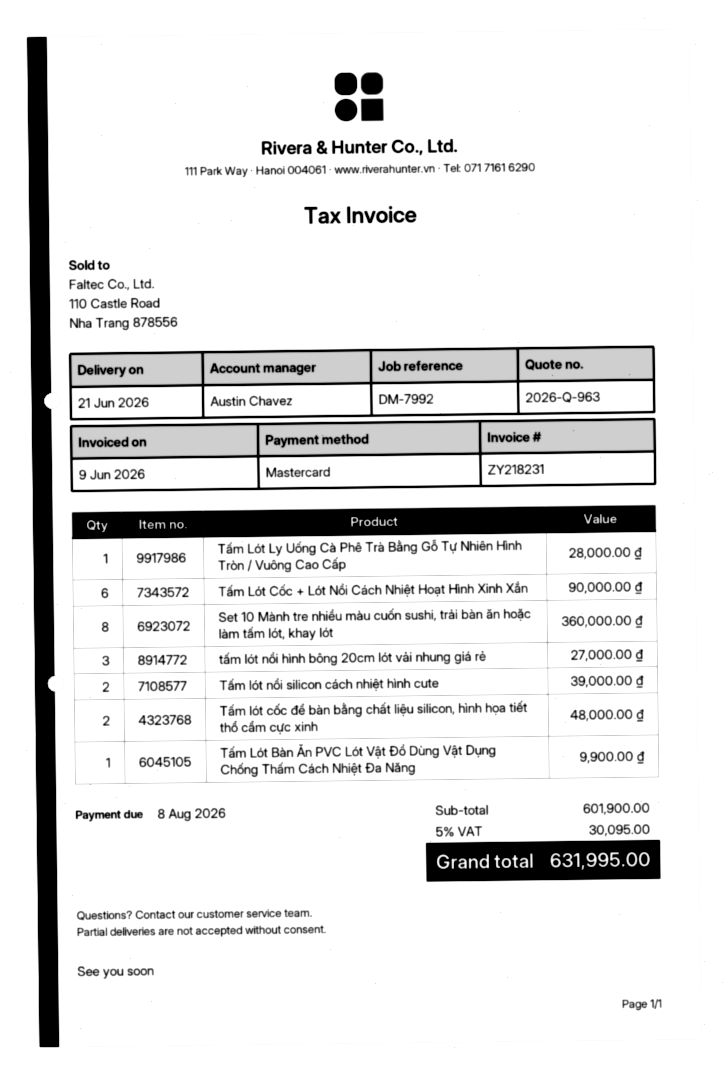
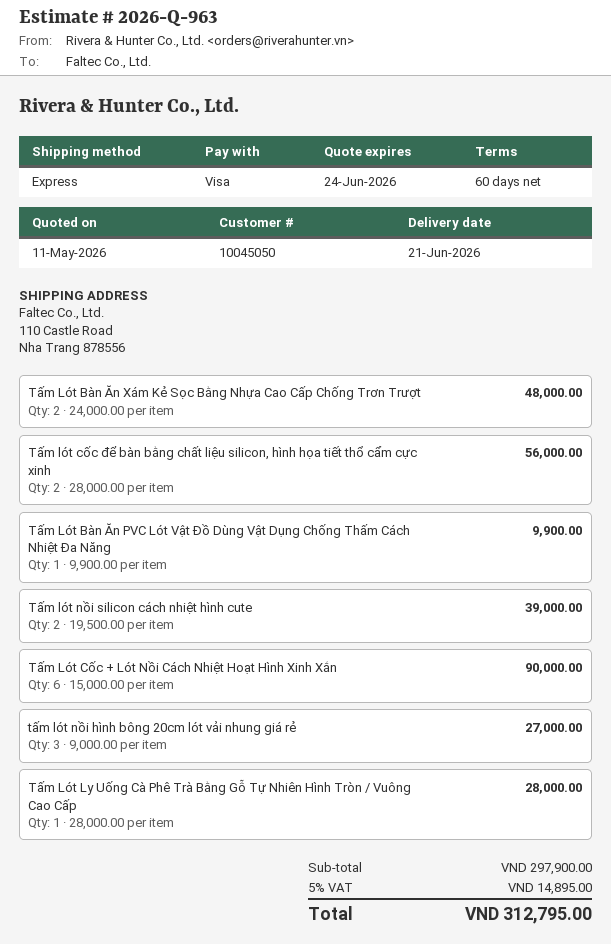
payment method: Mastercard -> Visa
Set 10 Mành tre nhiều màu cuốn sushi, trải bàn ăn hoặc làm tấm lót, khay lót: 8 for 360000.00 -> none
Tấm lót cốc để bàn bằng chất liệu silicon, hình họa tiết thổ cẩm cực xinh: 2 for 48000.00 -> 2 for 56000.00
Tấm Lót Bàn Ăn Xám Kẻ Sọc Bằng Nhựa Cao Cấp Chống Trơn Trượt: none -> 2 for 48000.00
subtotal: 601900.00 -> 297900.00
tax: 5% = 30095.00 -> 5% = 14895.00
total: 631995.00 -> 312795.00

